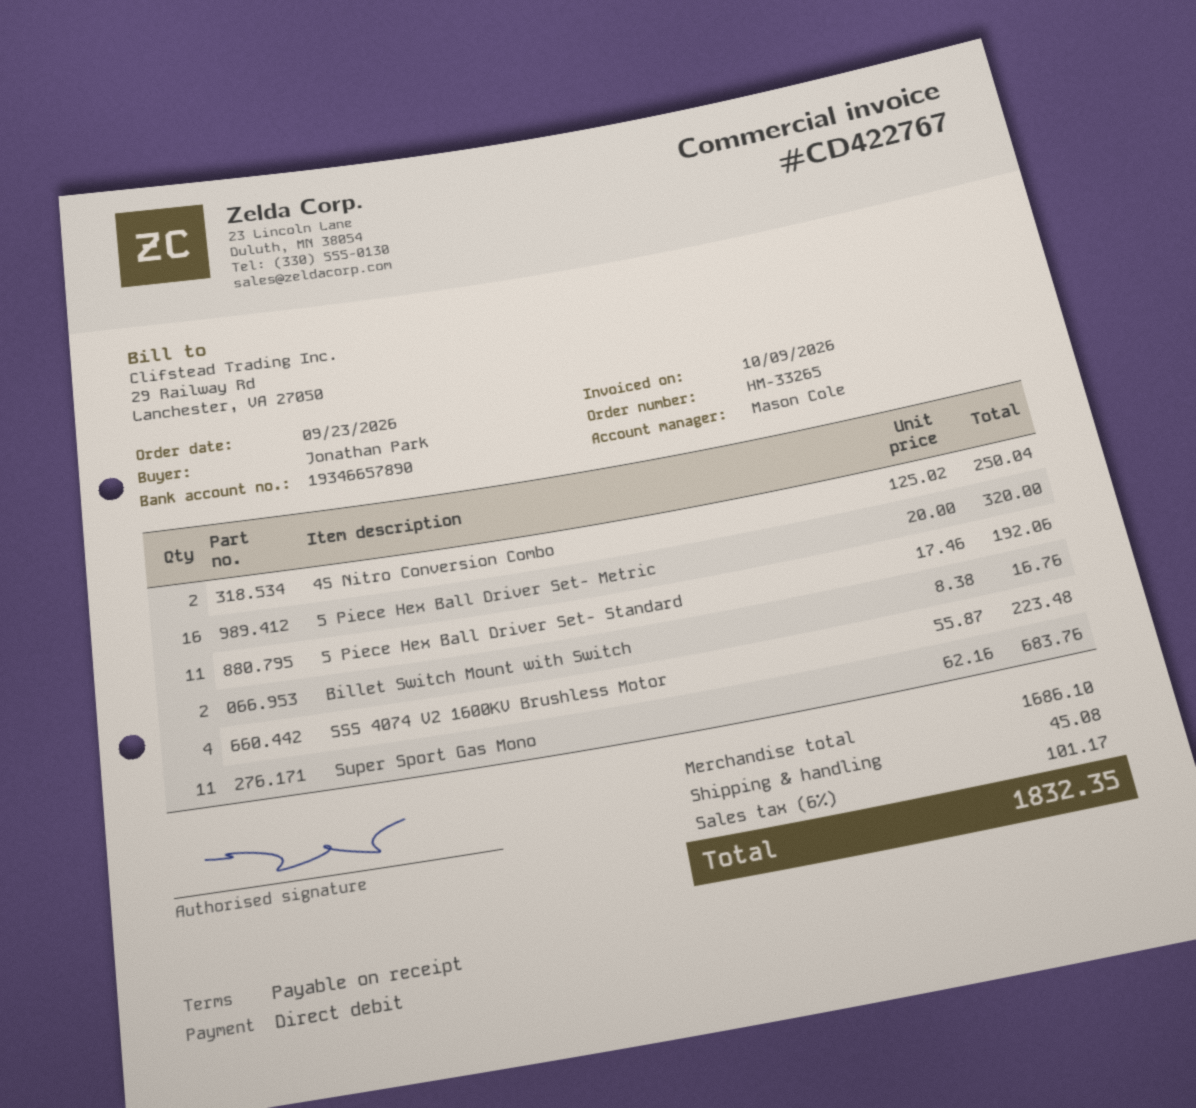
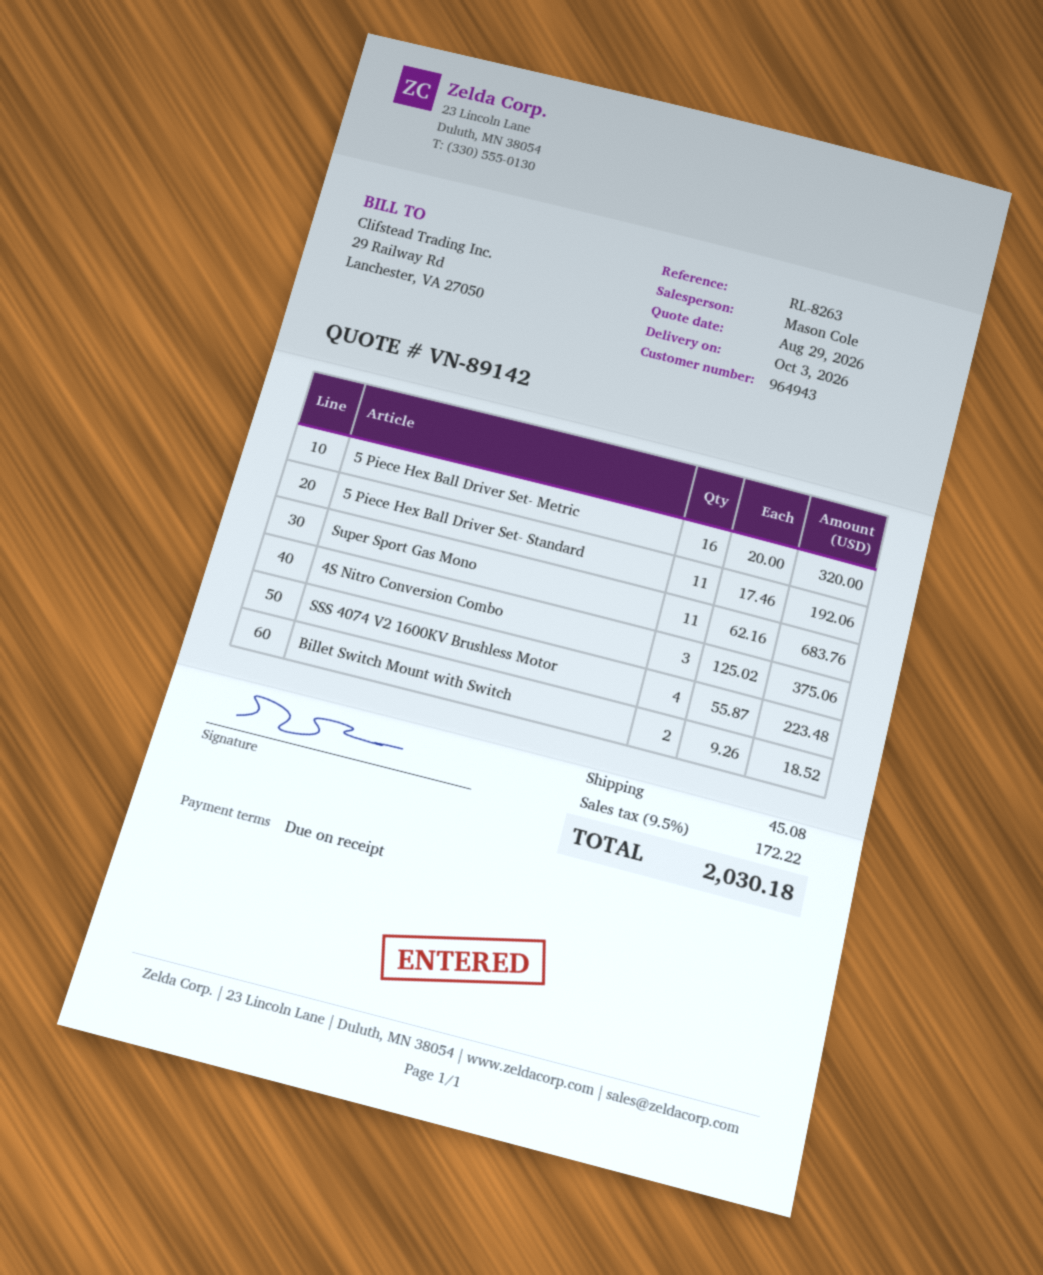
4S Nitro Conversion Combo: 2 x 125.02 = 250.04 -> 3 x 125.02 = 375.06
Billet Switch Mount with Switch: 2 x 8.38 = 16.76 -> 2 x 9.26 = 18.52
tax: 6% = 101.17 -> 9.5% = 172.22
total: 1832.35 -> 2030.18

